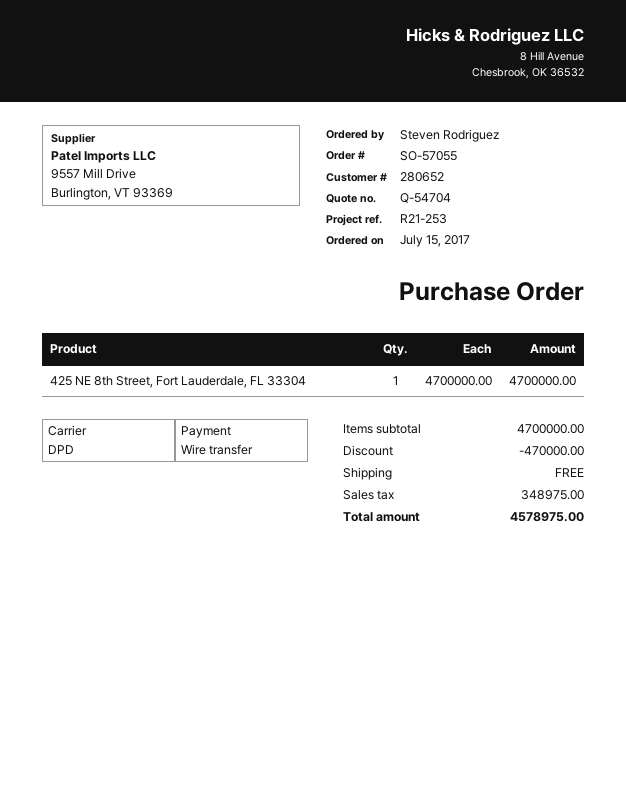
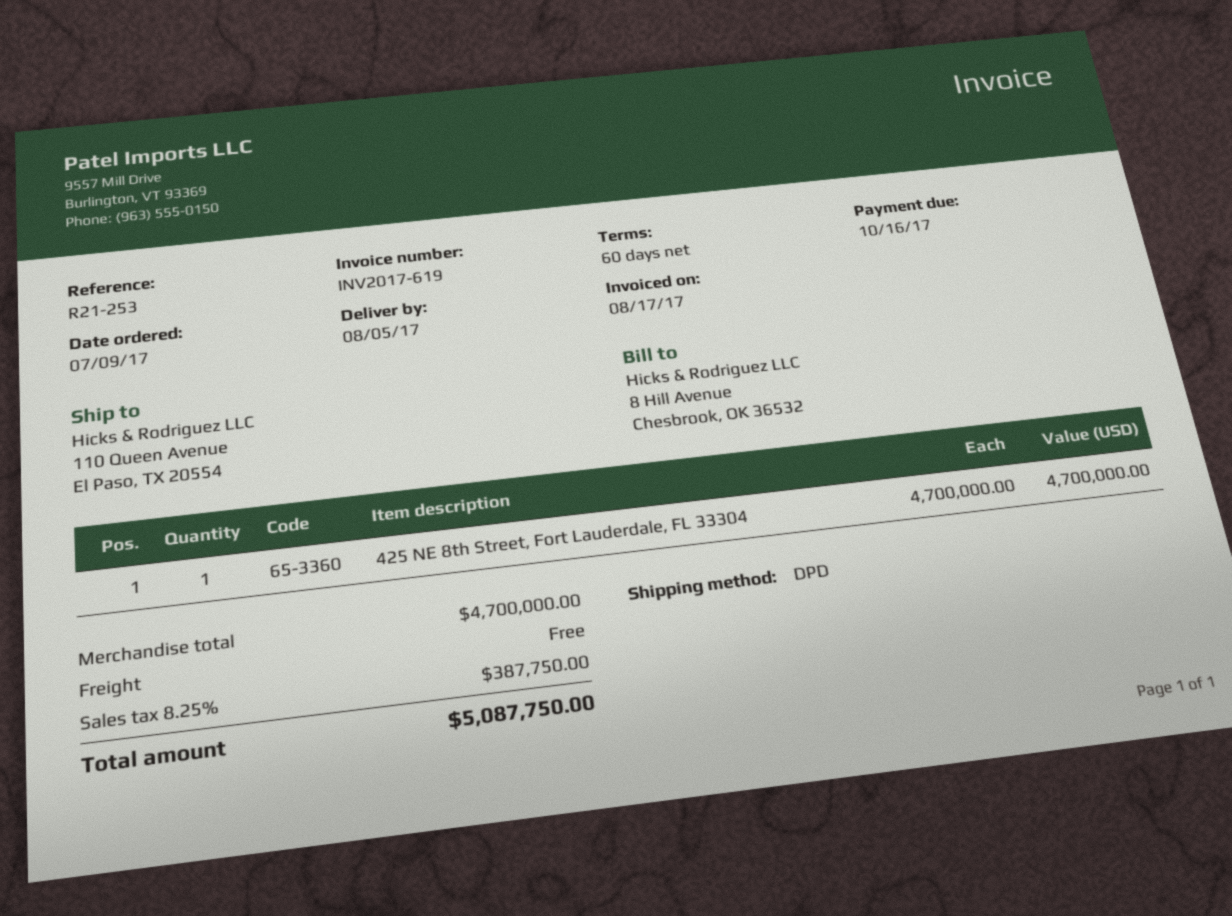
order date: 2017-07-15 -> 2017-07-09
discount: 470000.00 -> none
tax: 348975.00 -> 387750.00
total: 4578975.00 -> 5087750.00

